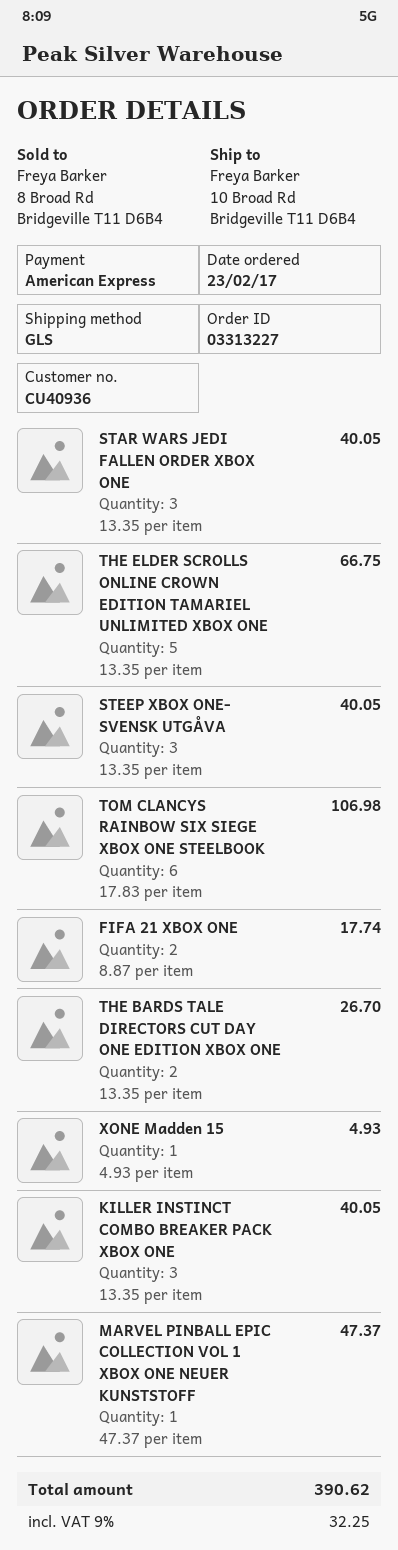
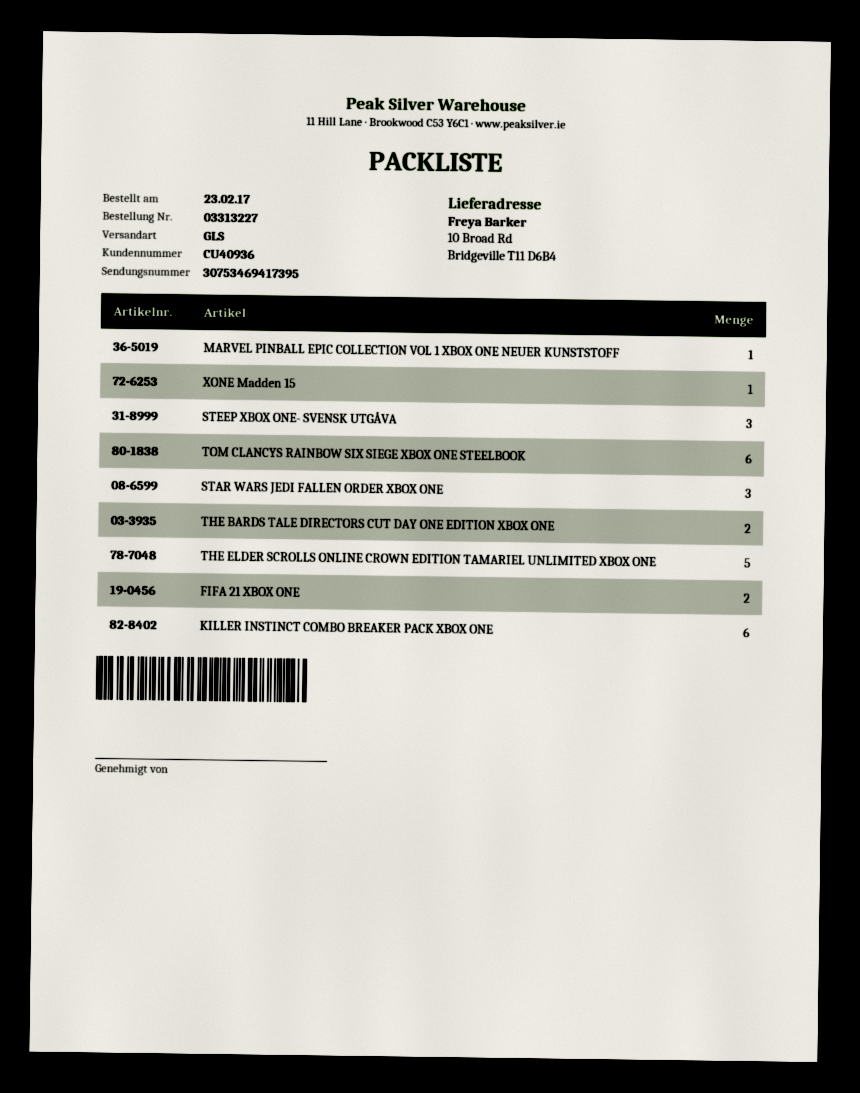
KILLER INSTINCT COMBO BREAKER PACK XBOX ONE: 3 -> 6

